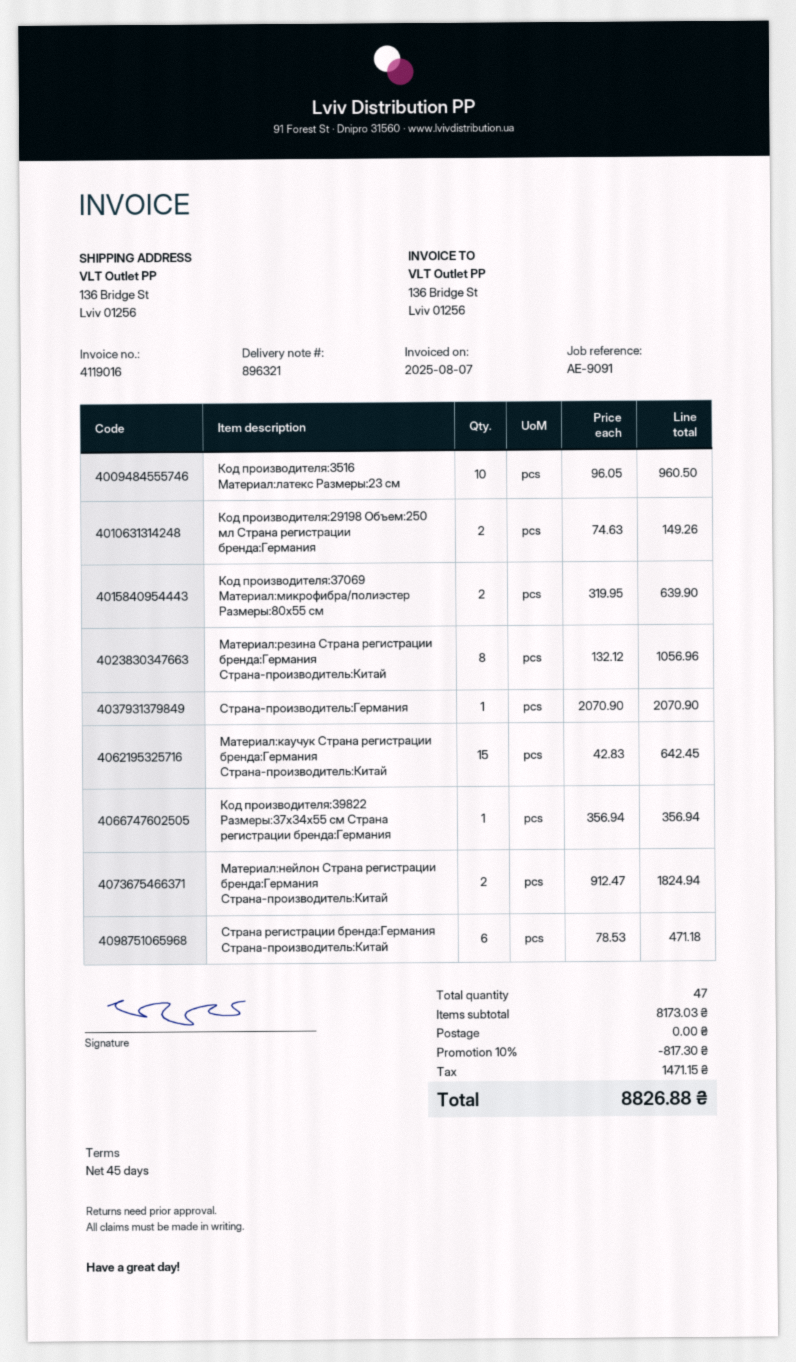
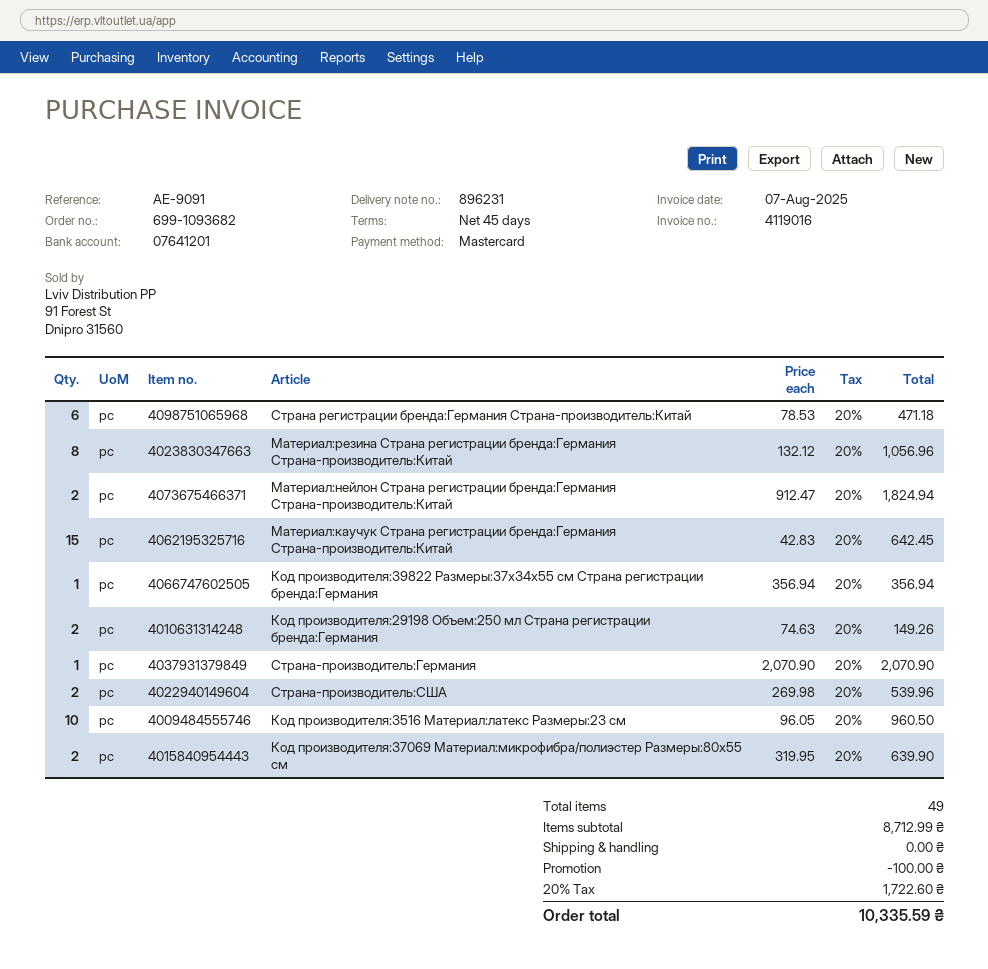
delivery note number: 896321 -> 896231
Страна-производитель:США: none -> 2 x 269.98 = 539.96
total quantity: 47 -> 49
subtotal: 8173.03 -> 8712.99
discount: 817.30 -> 100.00
tax: 1471.15 -> 1722.60
total: 8826.88 -> 10335.59

